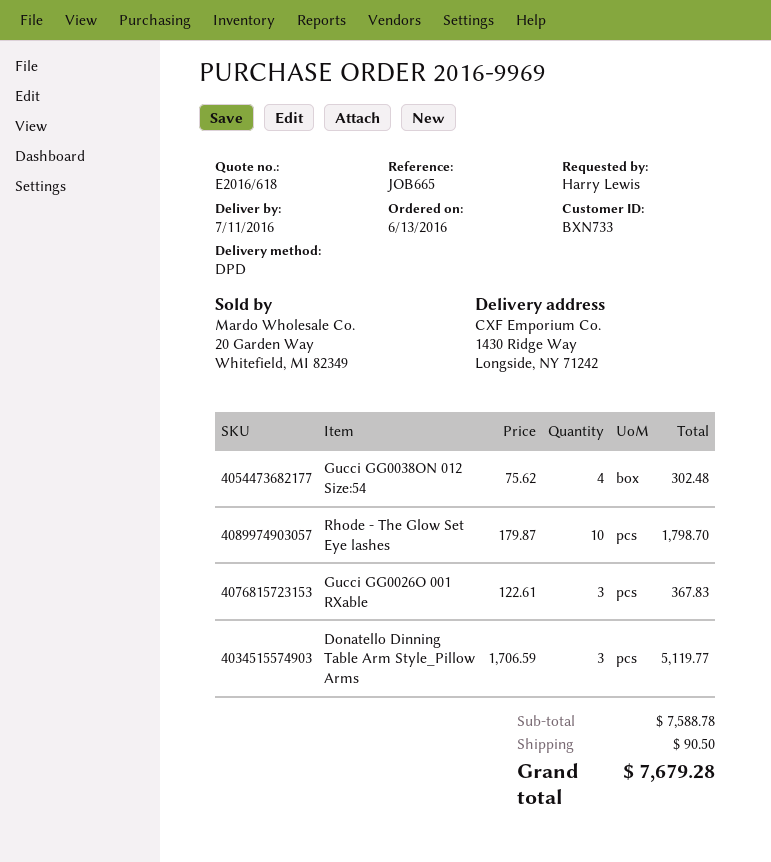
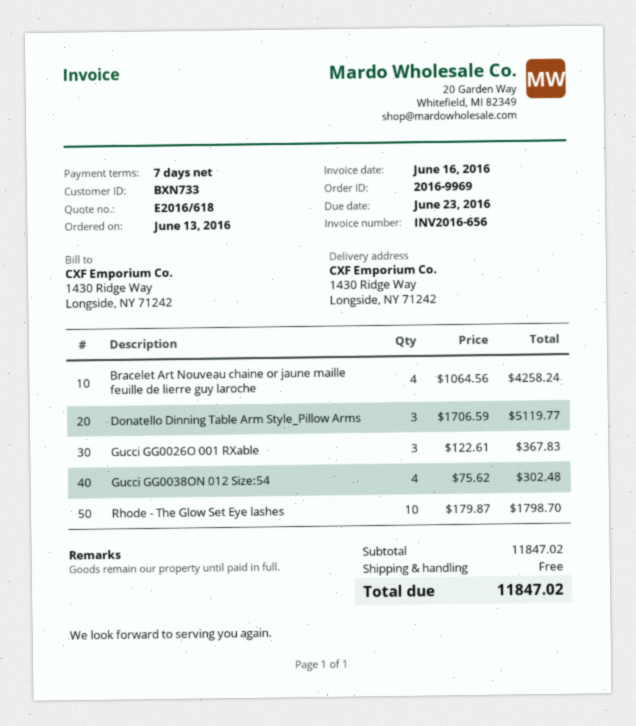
Bracelet Art Nouveau chaine or jaune maille feuille de lierre guy laroche: none -> 4 x 1064.56 = 4258.24
subtotal: 7588.78 -> 11847.02
shipping: 90.50 -> 0.00
total: 7679.28 -> 11847.02

